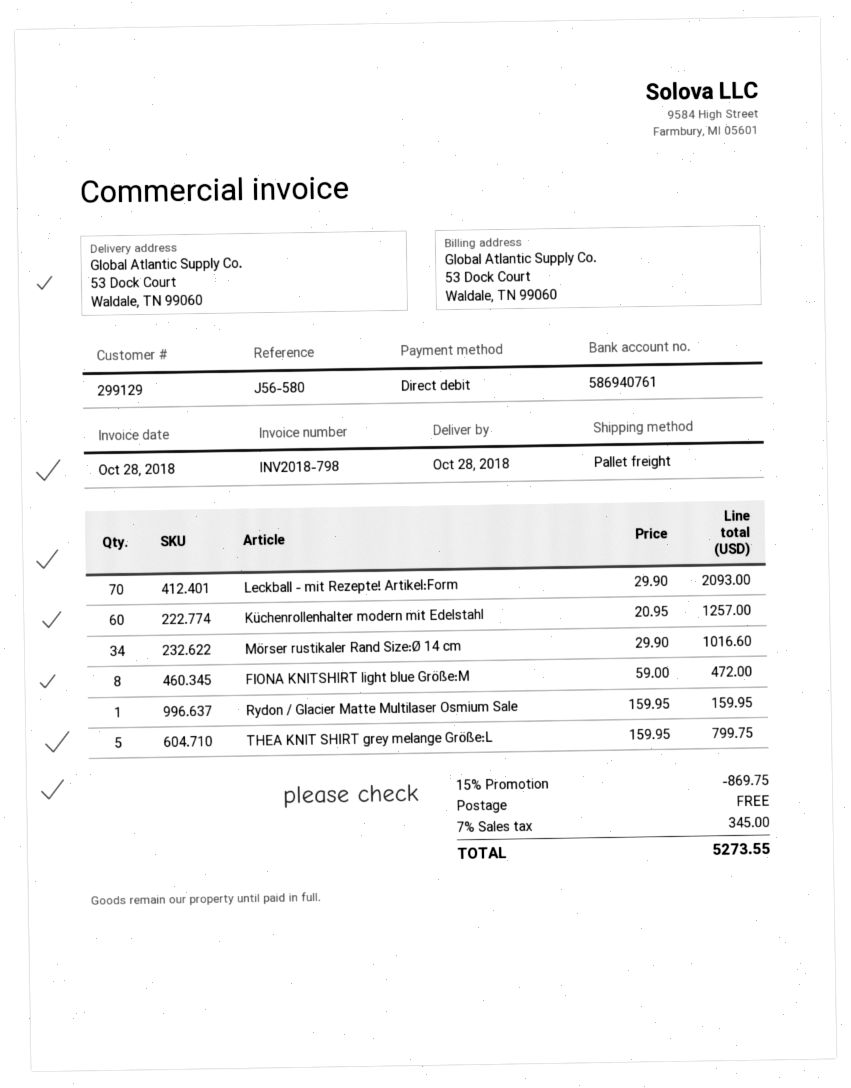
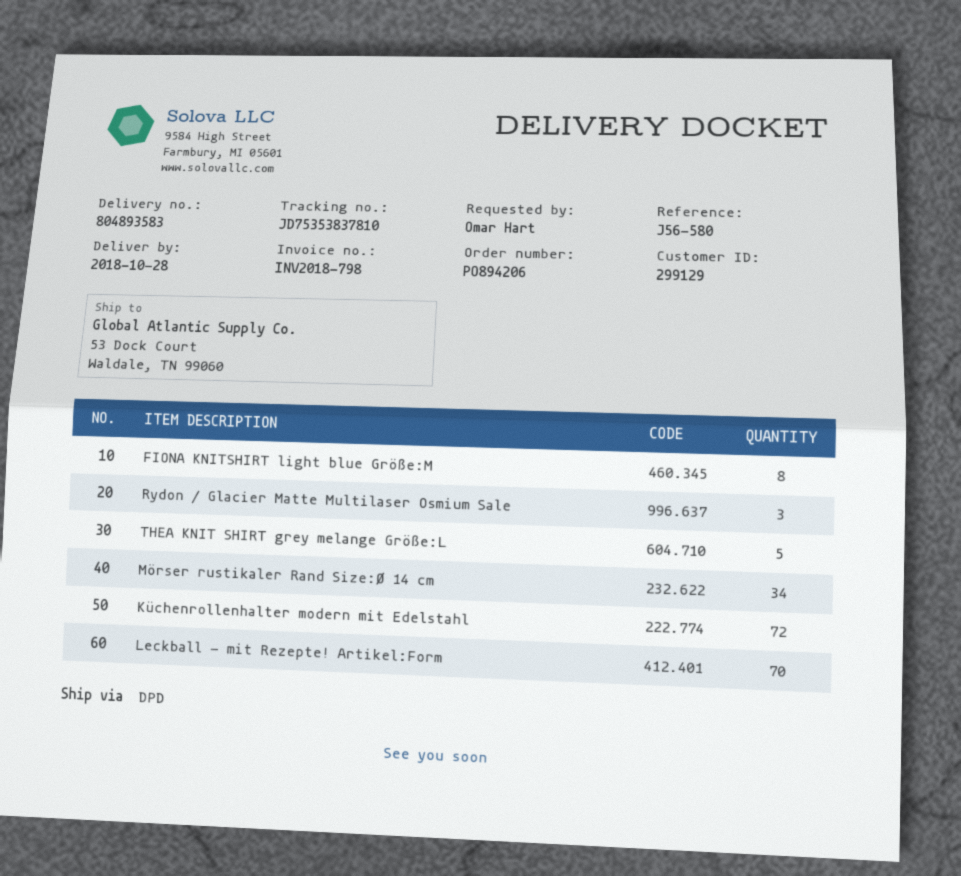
shipping method: pallet freight -> DPD
Küchenrollenhalter modern mit Edelstahl: 60 -> 72
Rydon / Glacier Matte Multilaser Osmium Sale: 1 -> 3

